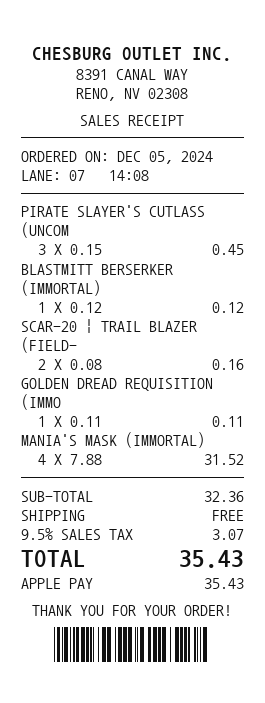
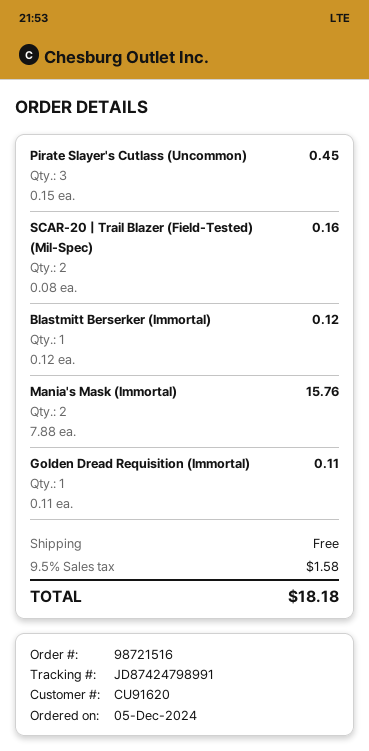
MANIA'S MASK (IMMORTAL): 4 x 7.88 = 31.52 -> 2 x 7.88 = 15.76
tax: 9.5% = 3.07 -> 9.5% = 1.58
total: 35.43 -> 18.18

